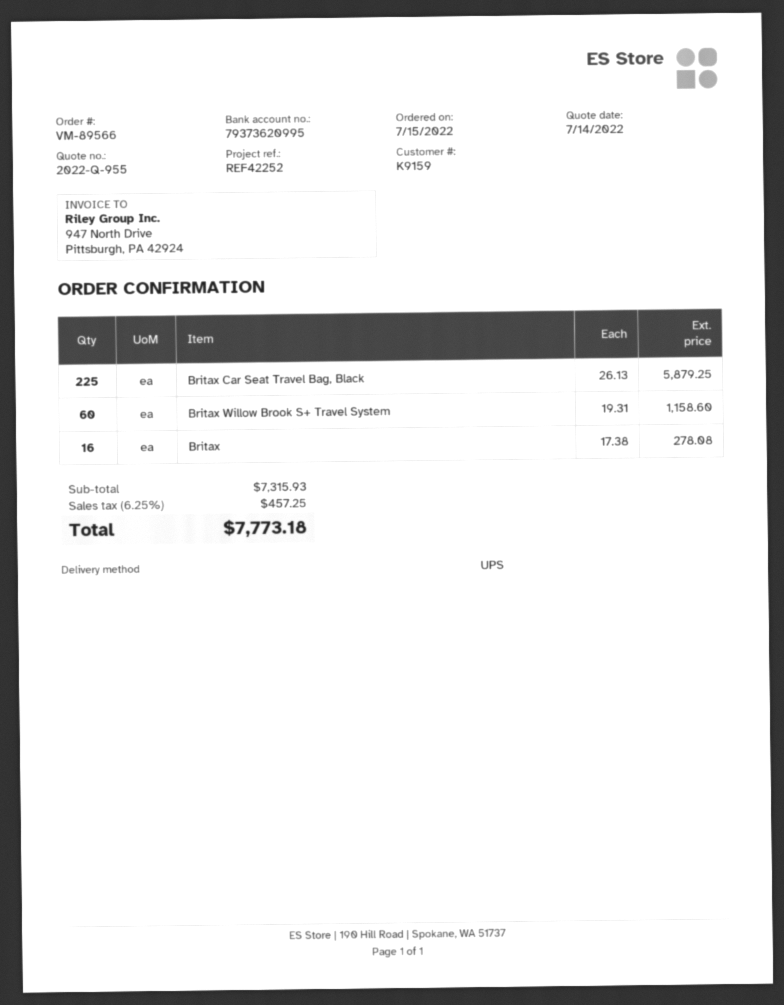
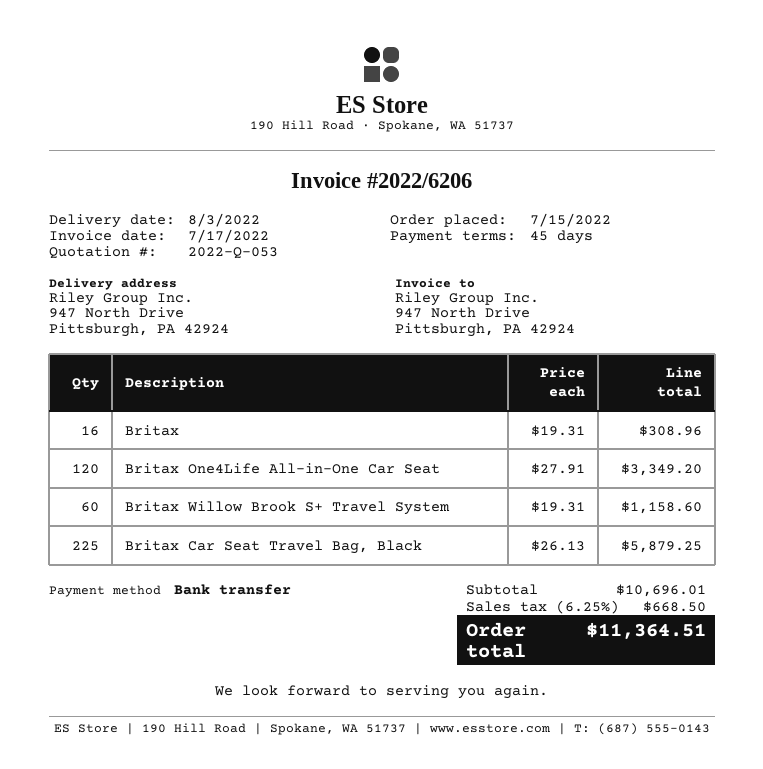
quote number: 2022-Q-955 -> 2022-Q-053
Britax: 16 x 17.38 = 278.08 -> 16 x 19.31 = 308.96
Britax One4Life All-in-One Car Seat: none -> 120 x 27.91 = 3349.20
subtotal: 7315.93 -> 10696.01
tax: 6.25% = 457.25 -> 6.25% = 668.50
total: 7773.18 -> 11364.51

